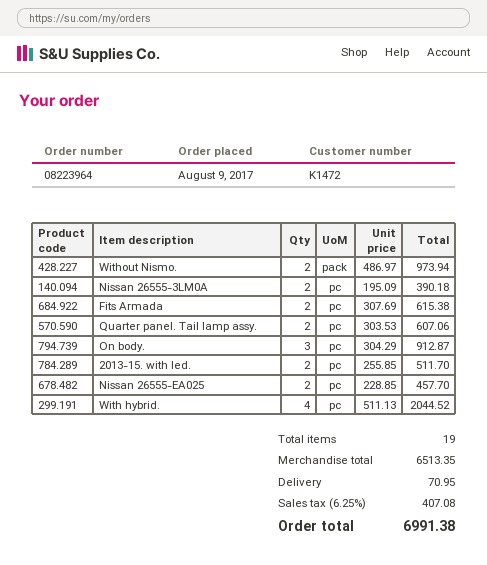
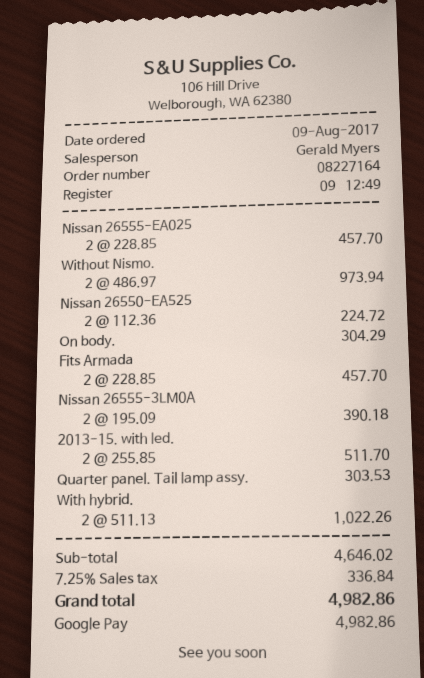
order number: 08223964 -> 08227164
Fits Armada: 2 x 307.69 = 615.38 -> 2 x 228.85 = 457.70
Quarter panel. Tail lamp assy.: 2 x 303.53 = 607.06 -> 1 x 303.53 = 303.53
On body.: 3 x 304.29 = 912.87 -> 1 x 304.29 = 304.29
With hybrid.: 4 x 511.13 = 2044.52 -> 2 x 511.13 = 1022.26
Nissan 26550-EA525: none -> 2 x 112.36 = 224.72
subtotal: 6513.35 -> 4646.02
shipping: 70.95 -> none
tax: 6.25% = 407.08 -> 7.25% = 336.84
total: 6991.38 -> 4982.86

